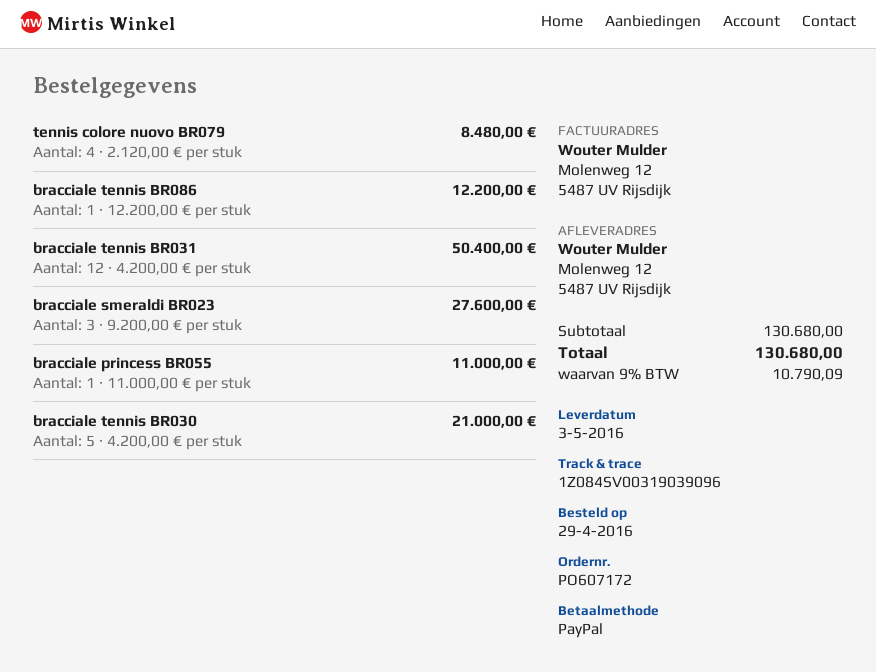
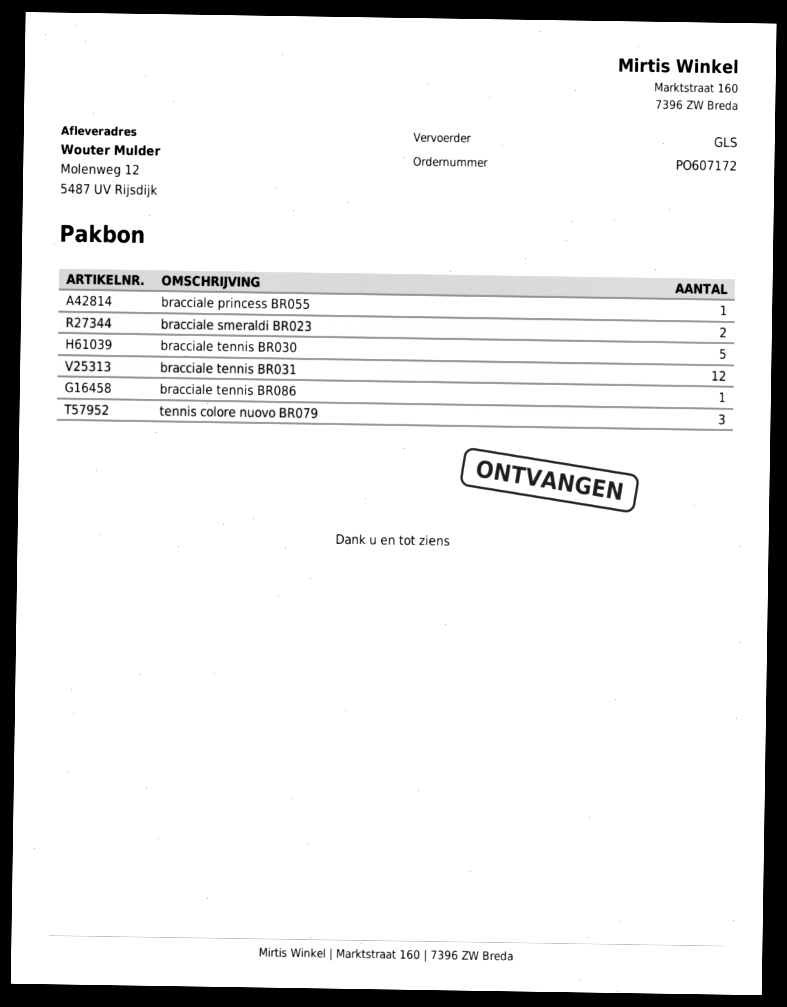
tennis colore nuovo BR079: 4 -> 3
bracciale smeraldi BR023: 3 -> 2

